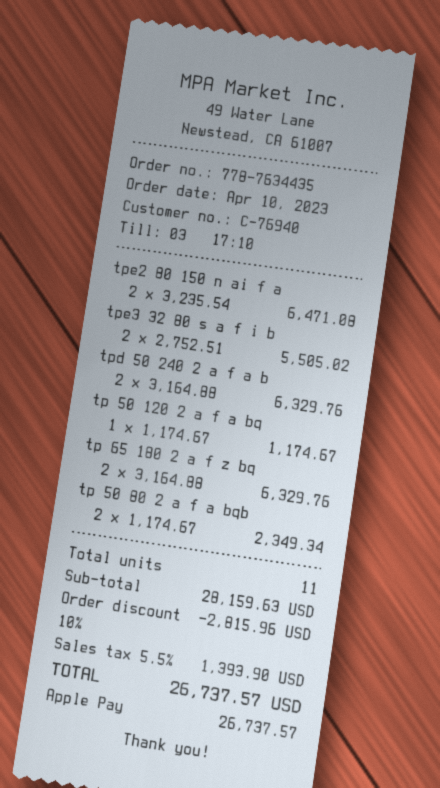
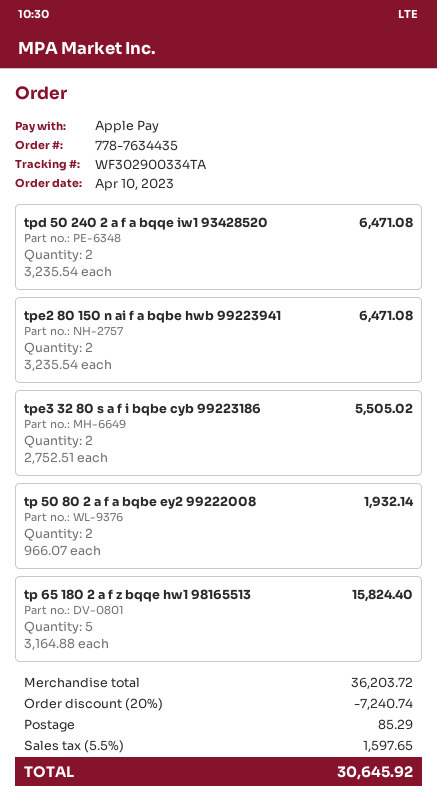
tpd 50 240 2 a f a b: 2 x 3164.88 = 6329.76 -> 2 x 3235.54 = 6471.08
tp 50 120 2 a f a bq: 1 x 1174.67 = 1174.67 -> none
tp 65 180 2 a f z bq: 2 x 3164.88 = 6329.76 -> 5 x 3164.88 = 15824.40
tp 50 80 2 a f a bqb: 2 x 1174.67 = 2349.34 -> 2 x 966.07 = 1932.14
subtotal: 28159.63 -> 36203.72
discount: 10% = 2815.96 -> 20% = 7240.74
shipping: none -> 85.29
tax: 5.5% = 1393.90 -> 5.5% = 1597.65
total: 26737.57 -> 30645.92

